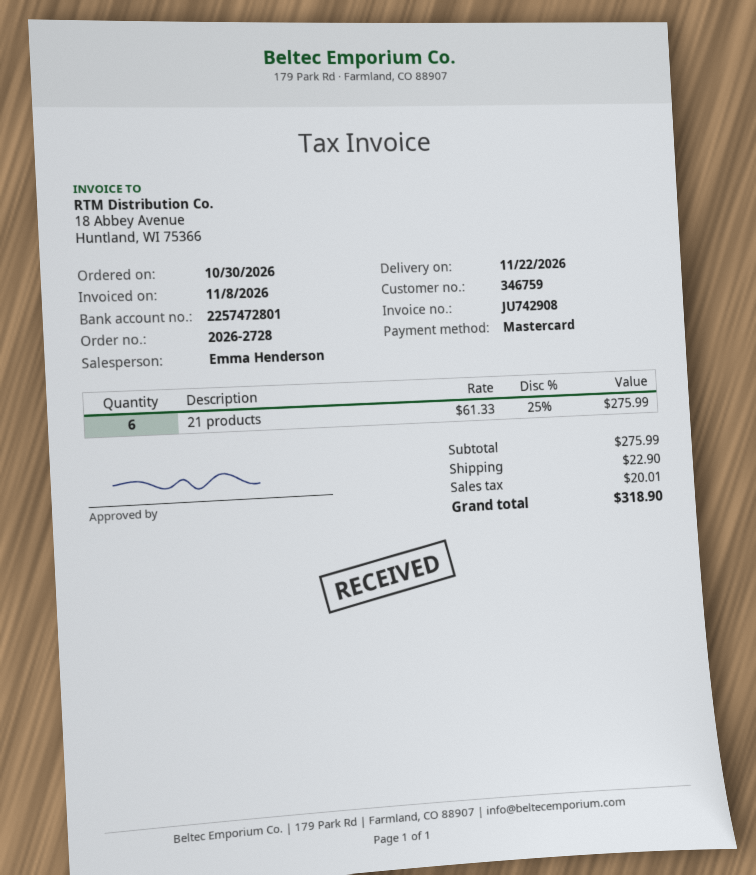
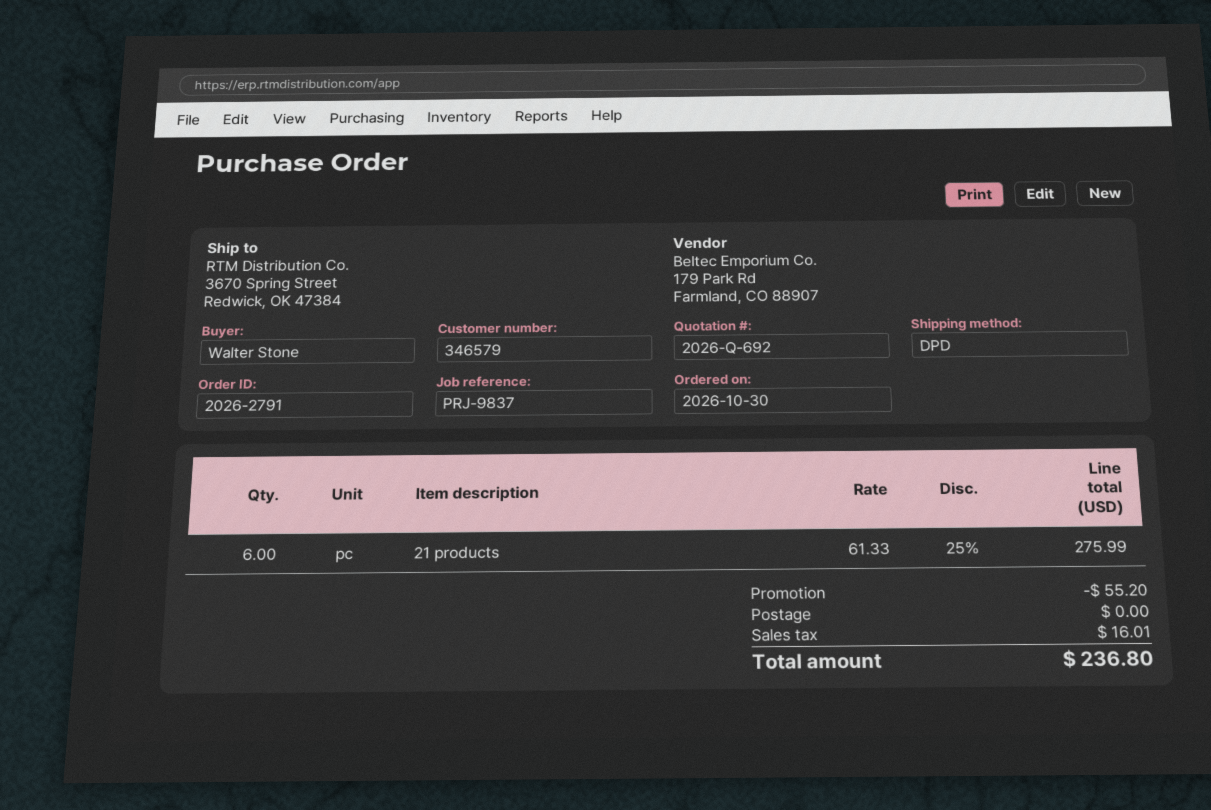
order number: 2026-2728 -> 2026-2791
customer number: 346759 -> 346579
discount: none -> 55.20
shipping: 22.90 -> 0.00
tax: 20.01 -> 16.01
total: 318.90 -> 236.80

